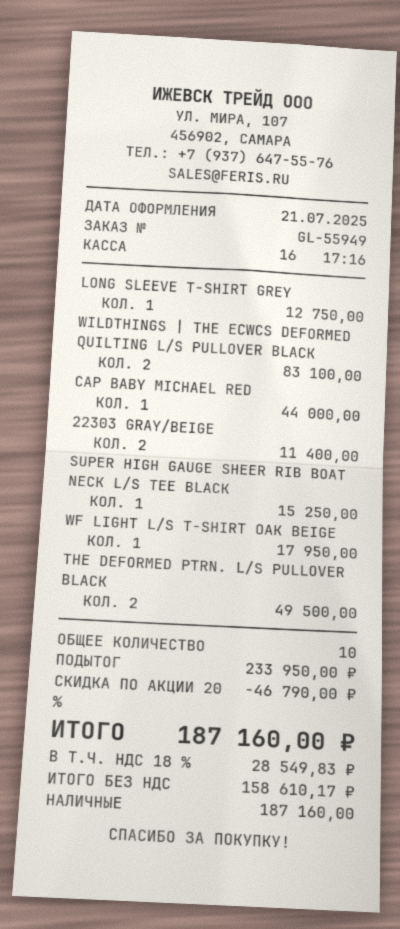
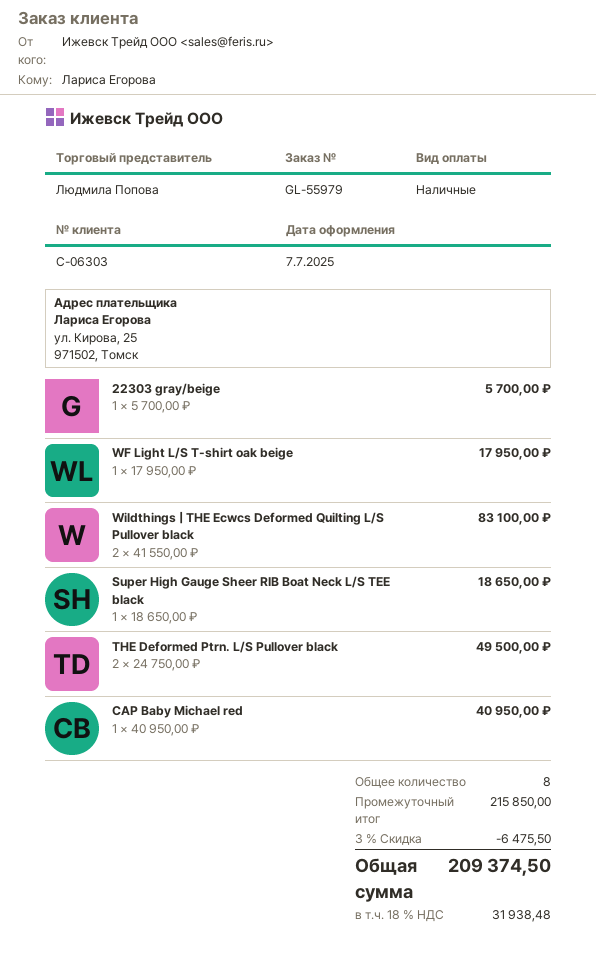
order number: GL-55949 -> GL-55979
order date: 2025-07-21 -> 2025-07-07
LONG SLEEVE T-SHIRT GREY: 1 for 12750.00 -> none
CAP BABY MICHAEL RED: 1 for 44000.00 -> 1 for 40950.00
22303 GRAY/BEIGE: 2 for 11400.00 -> 1 for 5700.00
SUPER HIGH GAUGE SHEER RIB BOAT NECK L/S TEE BLACK: 1 for 15250.00 -> 1 for 18650.00
total quantity: 10 -> 8
subtotal: 233950.00 -> 215850.00
discount: 20% = 46790.00 -> 3% = 6475.50
tax: 18% = 28549.83 -> 18% = 31938.48
total: 187160.00 -> 209374.50

